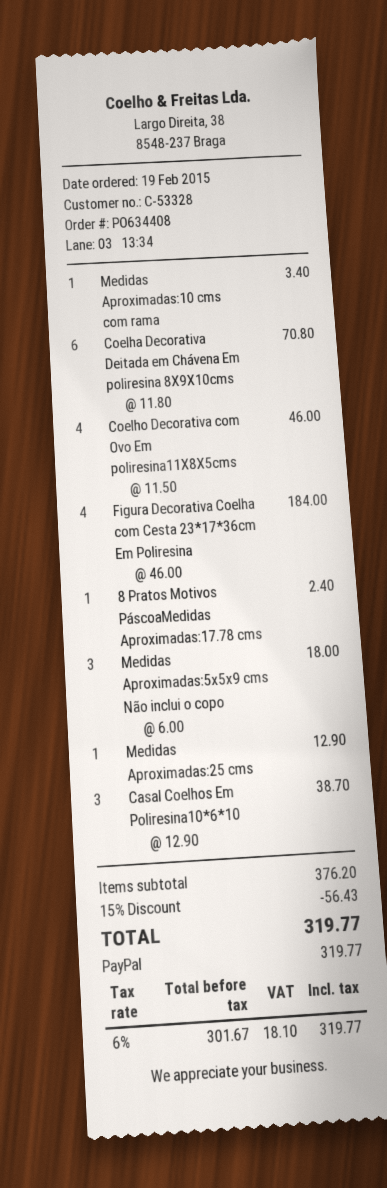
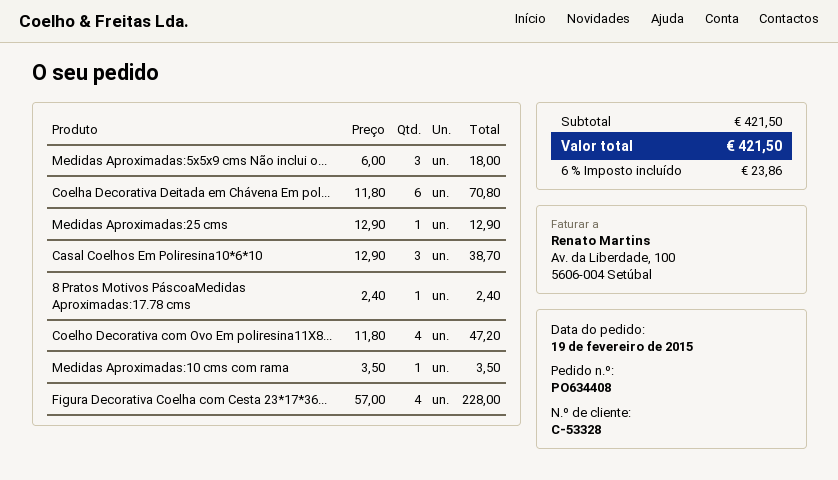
Medidas Aproximadas:10 cms com rama: 1 x 3.40 = 3.40 -> 1 x 3.50 = 3.50
Coelho Decorativa com Ovo Em poliresina11X8X5cms: 4 x 11.50 = 46.00 -> 4 x 11.80 = 47.20
Figura Decorativa Coelha com Cesta 23*17*36cm Em Poliresina: 4 x 46.00 = 184.00 -> 4 x 57.00 = 228.00
subtotal: 376.20 -> 421.50
discount: 15% = 56.43 -> none
tax: 6% = 18.10 -> 6% = 23.86
total: 319.77 -> 421.50

